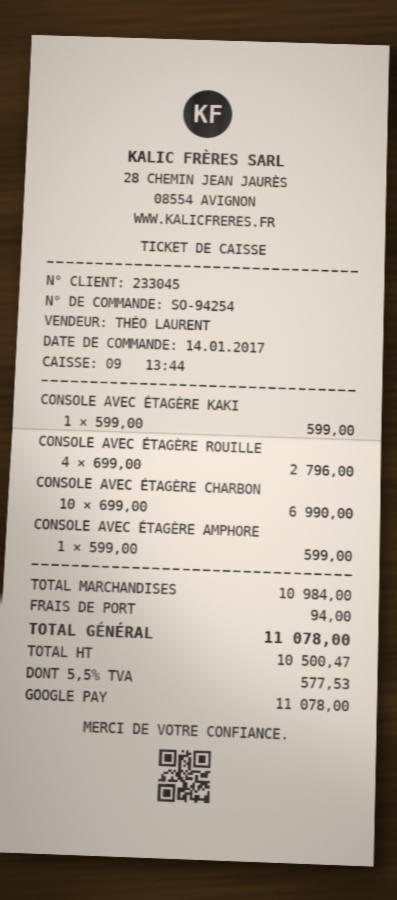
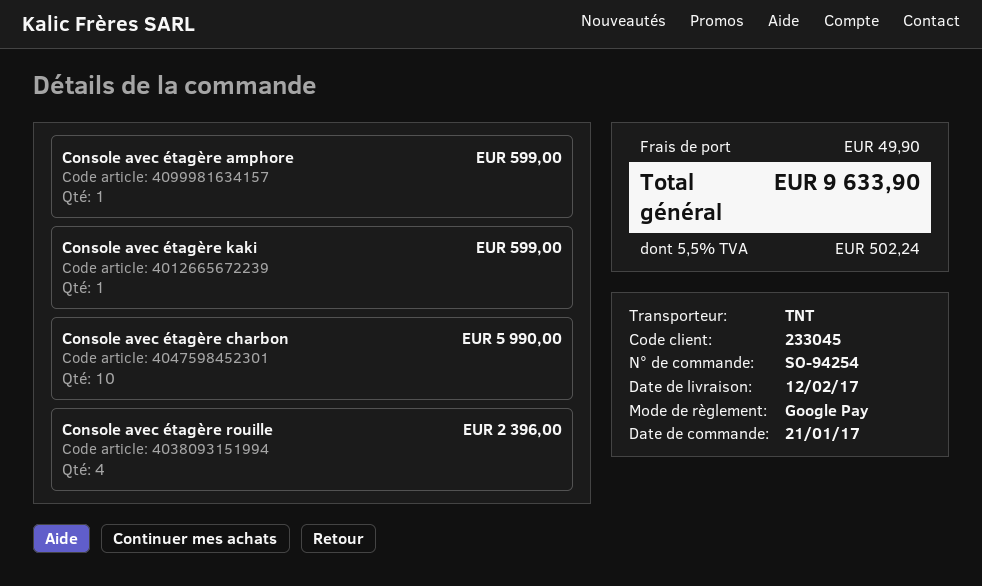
order date: 2017-01-14 -> 2017-01-21
CONSOLE AVEC ÉTAGÈRE ROUILLE: 4 for 2796.00 -> 4 for 2396.00
CONSOLE AVEC ÉTAGÈRE CHARBON: 10 for 6990.00 -> 10 for 5990.00
shipping: 94.00 -> 49.90
tax: 5.5% = 577.53 -> 5.5% = 502.24
total: 11078.00 -> 9633.90

